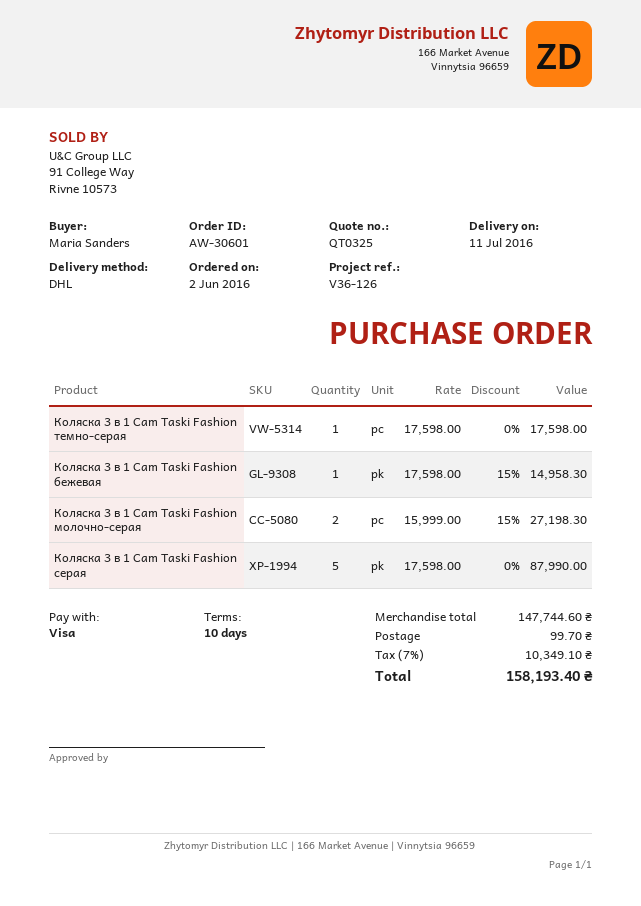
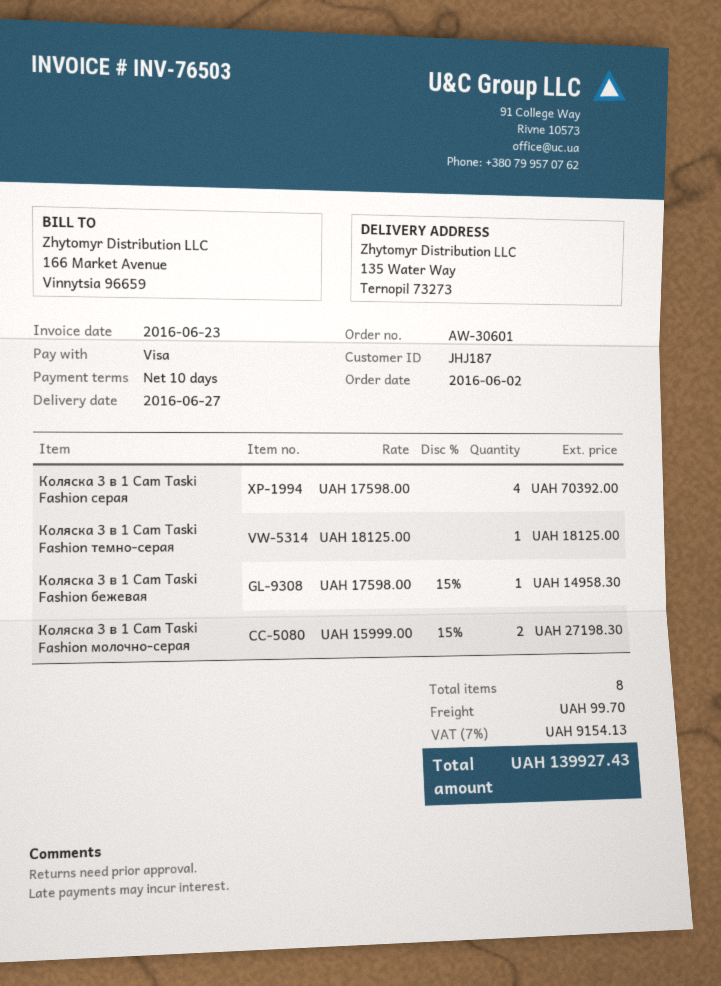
delivery date: 2016-07-11 -> 2016-06-27
Коляска 3 в 1 Cam Taski Fashion темно-серая: 1 x 17598.00 = 17598.00 -> 1 x 18125.00 = 18125.00
Коляска 3 в 1 Cam Taski Fashion серая: 5 x 17598.00 = 87990.00 -> 4 x 17598.00 = 70392.00
tax: 7% = 10349.10 -> 7% = 9154.13
total: 158193.40 -> 139927.43

